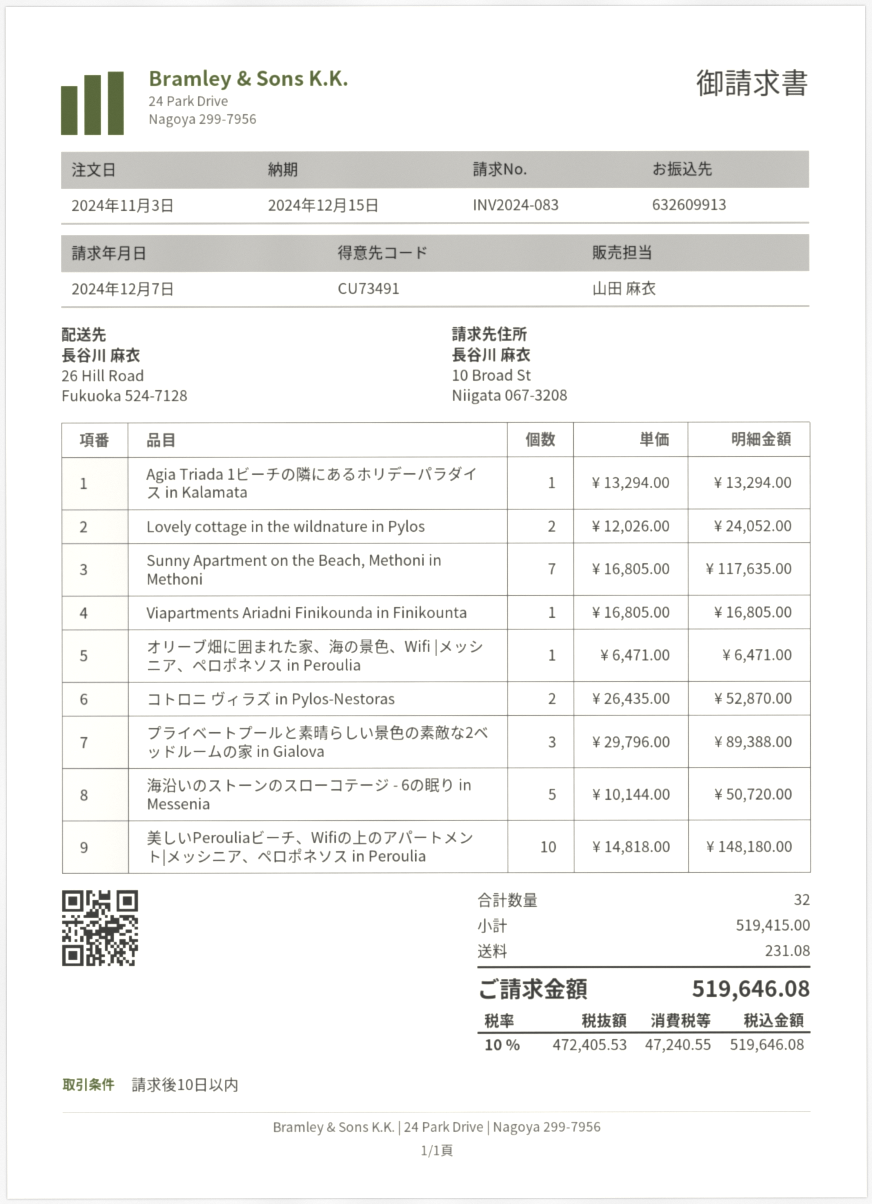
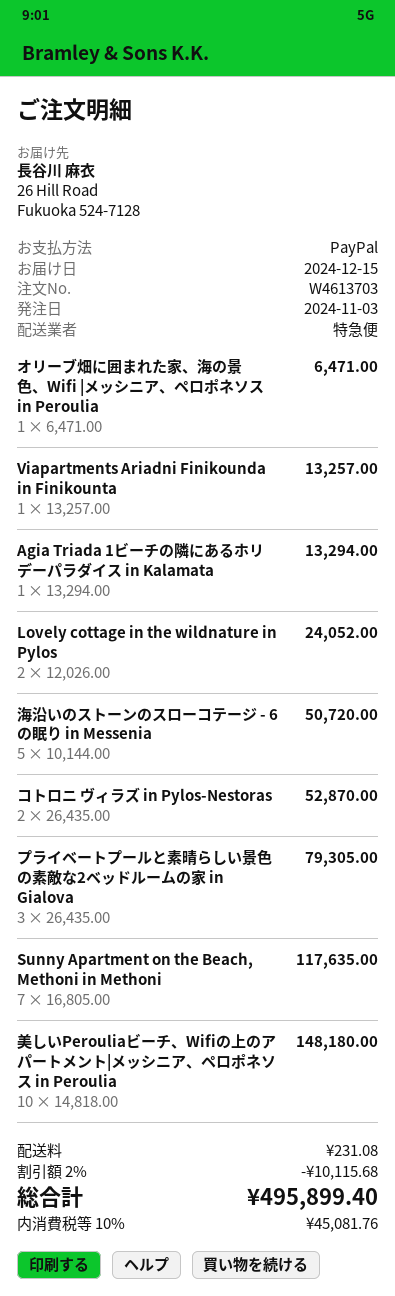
Viapartments Ariadni Finikounda in Finikounta: 1 x 16805.00 = 16805.00 -> 1 x 13257.00 = 13257.00
プライベートプールと素晴らしい景色の素敵な2ベッドルームの家 in Gialova: 3 x 29796.00 = 89388.00 -> 3 x 26435.00 = 79305.00
discount: none -> 2% = 10115.68
tax: 10% = 47240.55 -> 10% = 45081.76
total: 519646.08 -> 495899.40

